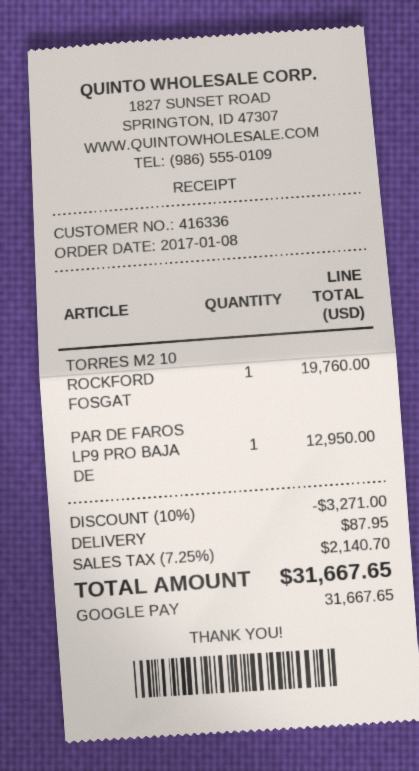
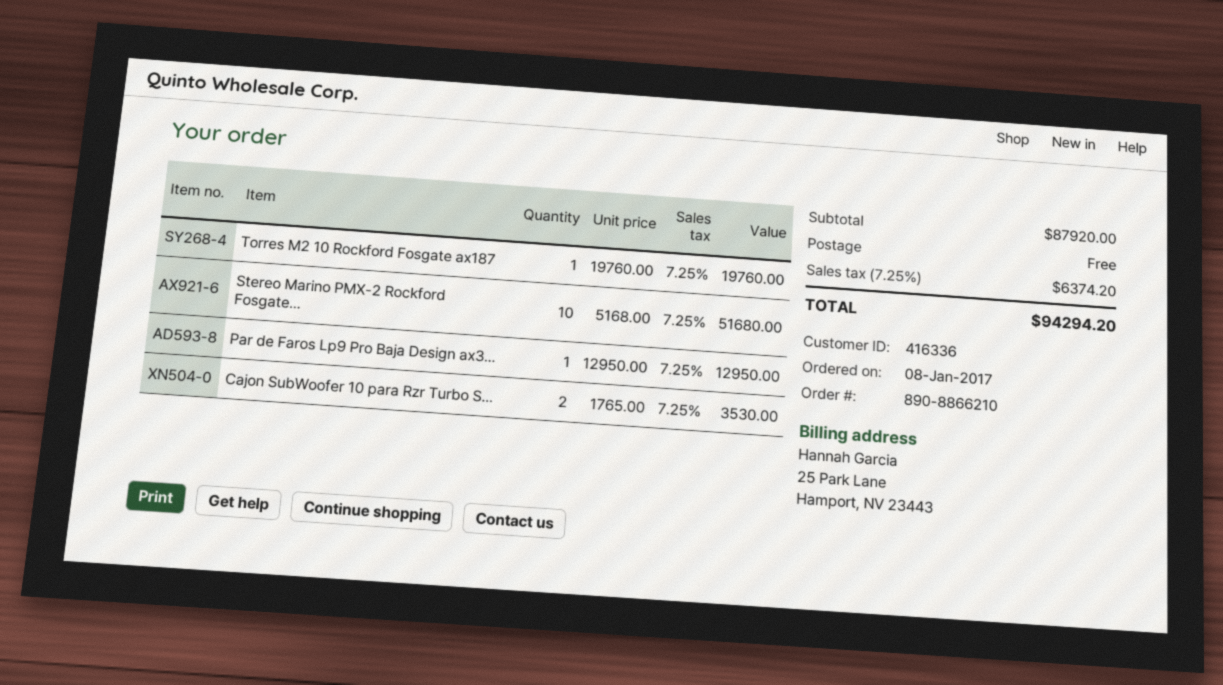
Stereo Marino PMX-2 Rockford Fosgate...: none -> 10 for 51680.00
Cajon SubWoofer 10 para Rzr Turbo S...: none -> 2 for 3530.00
discount: 10% = 3271.00 -> none
shipping: 87.95 -> 0.00
tax: 7.25% = 2140.70 -> 7.25% = 6374.20
total: 31667.65 -> 94294.20

